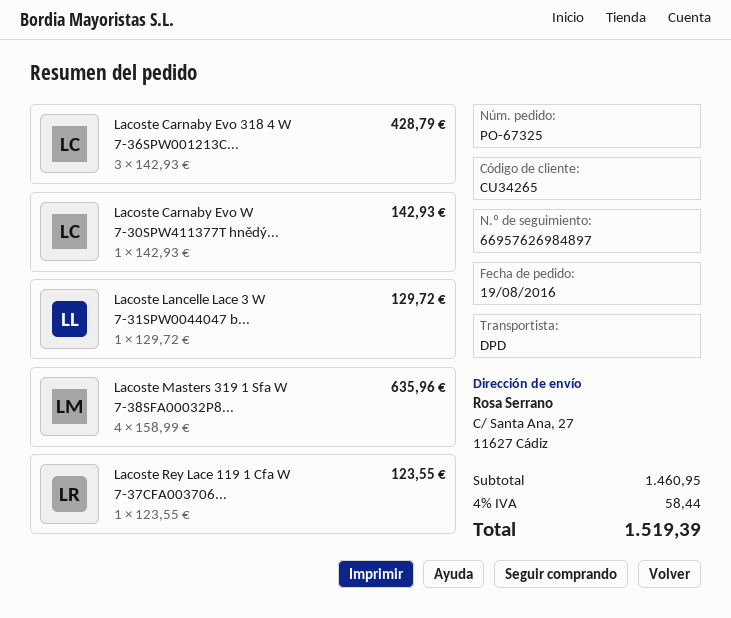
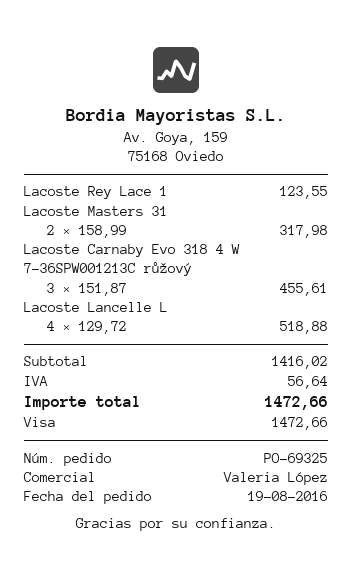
order number: PO-67325 -> PO-69325
Lacoste Carnaby Evo 318 4 W 7-36SPW001213C...: 3 x 142.93 = 428.79 -> 3 x 151.87 = 455.61
Lacoste Carnaby Evo W 7-30SPW411377T hnědý...: 1 x 142.93 = 142.93 -> none
Lacoste Lancelle Lace 3 W 7-31SPW0044047 b...: 1 x 129.72 = 129.72 -> 4 x 129.72 = 518.88
Lacoste Masters 319 1 Sfa W 7-38SFA00032P8...: 4 x 158.99 = 635.96 -> 2 x 158.99 = 317.98
subtotal: 1460.95 -> 1416.02
tax: 58.44 -> 56.64
total: 1519.39 -> 1472.66

